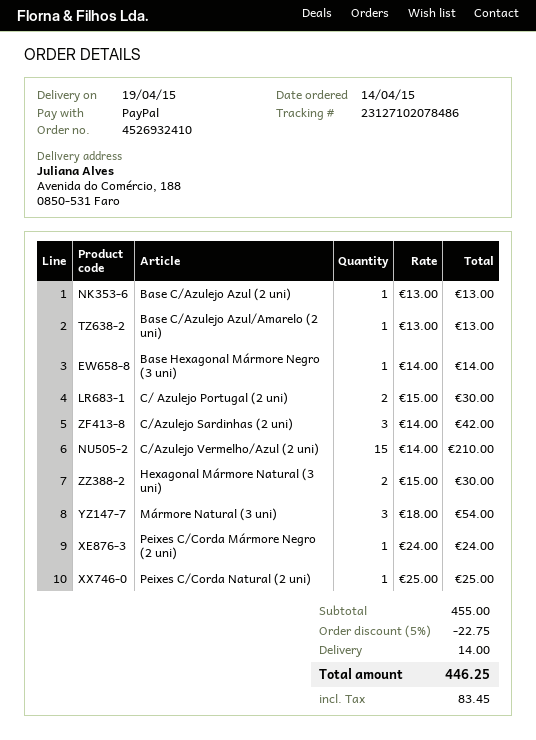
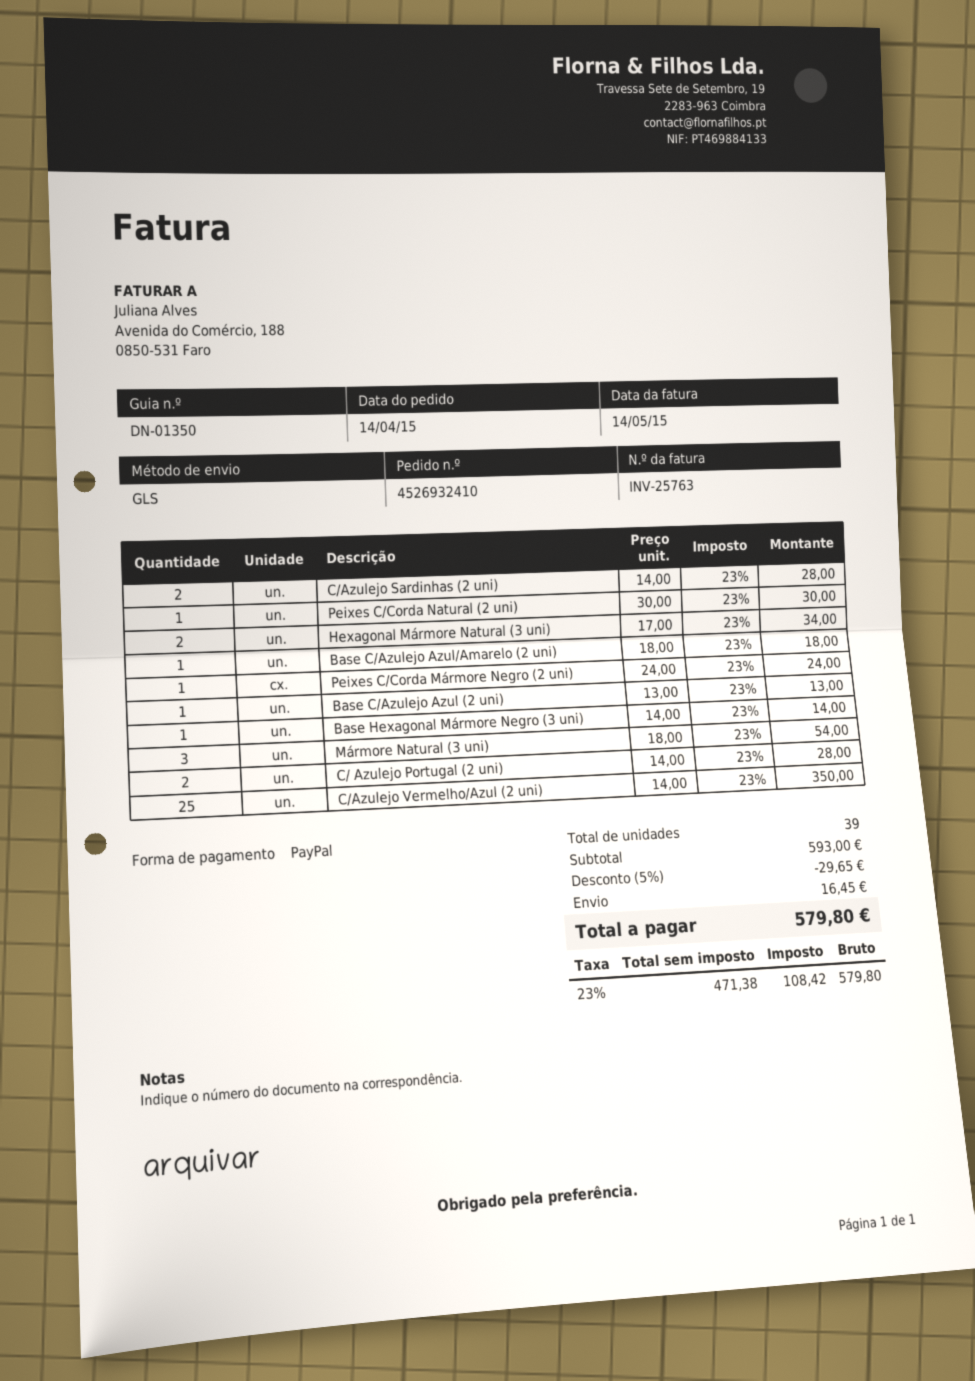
Base C/Azulejo Azul/Amarelo (2 uni): 1 x 13.00 = 13.00 -> 1 x 18.00 = 18.00
C/ Azulejo Portugal (2 uni): 2 x 15.00 = 30.00 -> 2 x 14.00 = 28.00
C/Azulejo Sardinhas (2 uni): 3 x 14.00 = 42.00 -> 2 x 14.00 = 28.00
C/Azulejo Vermelho/Azul (2 uni): 15 x 14.00 = 210.00 -> 25 x 14.00 = 350.00
Hexagonal Mármore Natural (3 uni): 2 x 15.00 = 30.00 -> 2 x 17.00 = 34.00
Peixes C/Corda Natural (2 uni): 1 x 25.00 = 25.00 -> 1 x 30.00 = 30.00
subtotal: 455.00 -> 593.00
discount: 5% = 22.75 -> 5% = 29.65
shipping: 14.00 -> 16.45
tax: 83.45 -> 108.42
total: 446.25 -> 579.80

